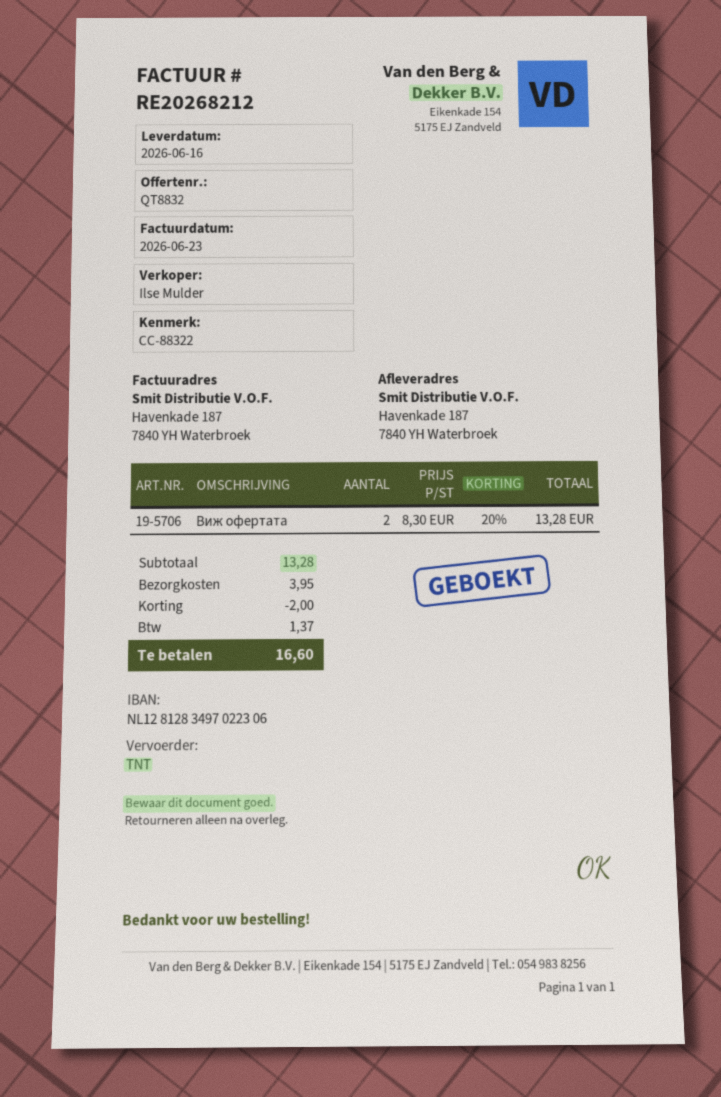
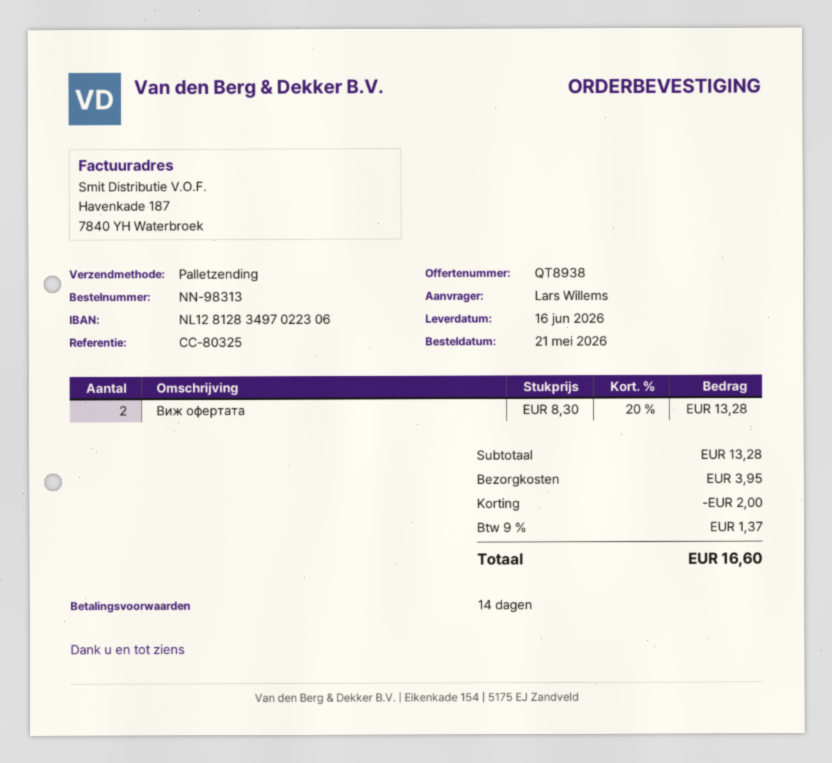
quote number: QT8832 -> QT8938
reference: CC-88322 -> CC-80325
shipping method: TNT -> pallet freight

